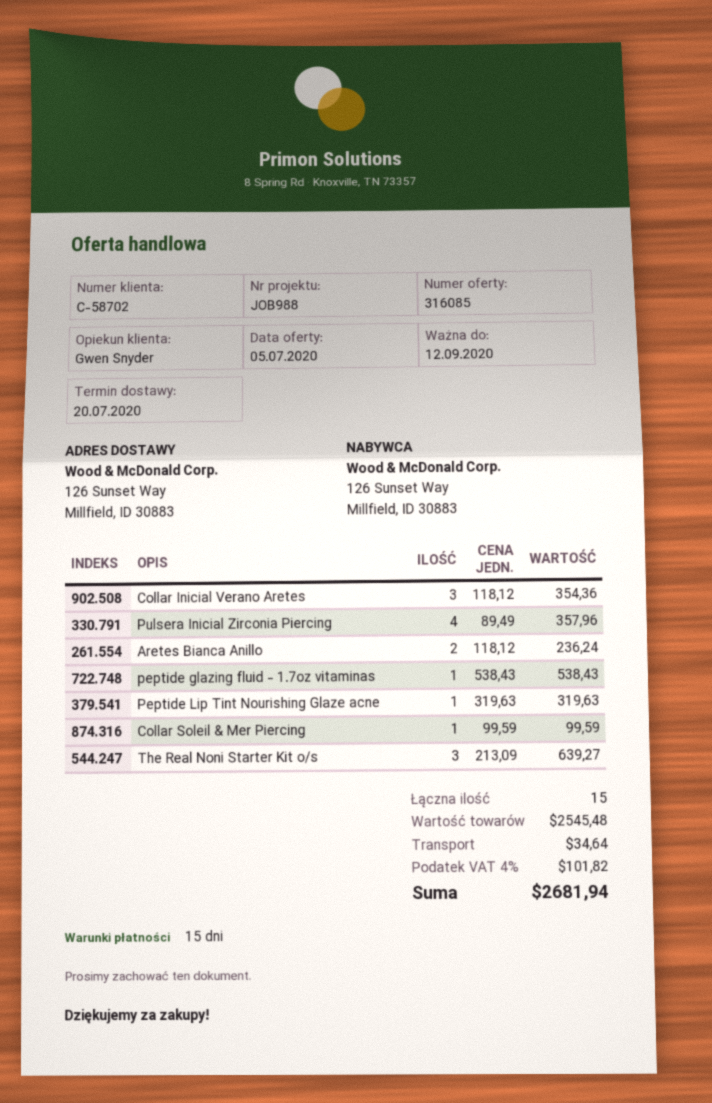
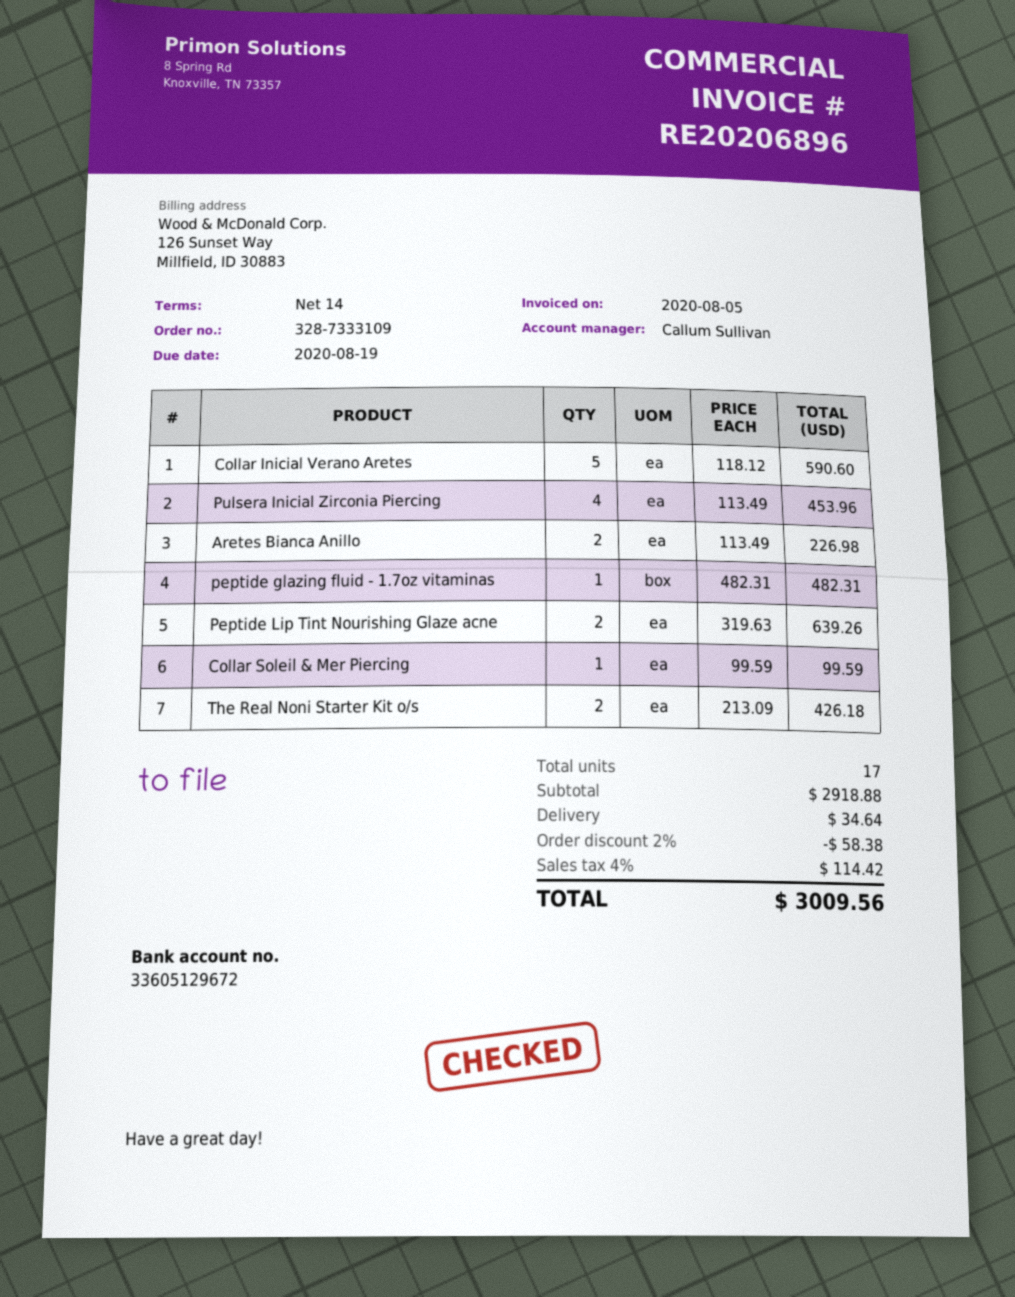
payment terms: 15 days -> 14 days
sales rep: Gwen Snyder -> Callum Sullivan
Collar Inicial Verano Aretes: 3 x 118.12 = 354.36 -> 5 x 118.12 = 590.60
Pulsera Inicial Zirconia Piercing: 4 x 89.49 = 357.96 -> 4 x 113.49 = 453.96
Aretes Bianca Anillo: 2 x 118.12 = 236.24 -> 2 x 113.49 = 226.98
peptide glazing fluid - 1.7oz vitaminas: 1 x 538.43 = 538.43 -> 1 x 482.31 = 482.31
Peptide Lip Tint Nourishing Glaze acne: 1 x 319.63 = 319.63 -> 2 x 319.63 = 639.26
The Real Noni Starter Kit o/s: 3 x 213.09 = 639.27 -> 2 x 213.09 = 426.18
total quantity: 15 -> 17
subtotal: 2545.48 -> 2918.88
discount: none -> 2% = 58.38
tax: 4% = 101.82 -> 4% = 114.42
total: 2681.94 -> 3009.56

